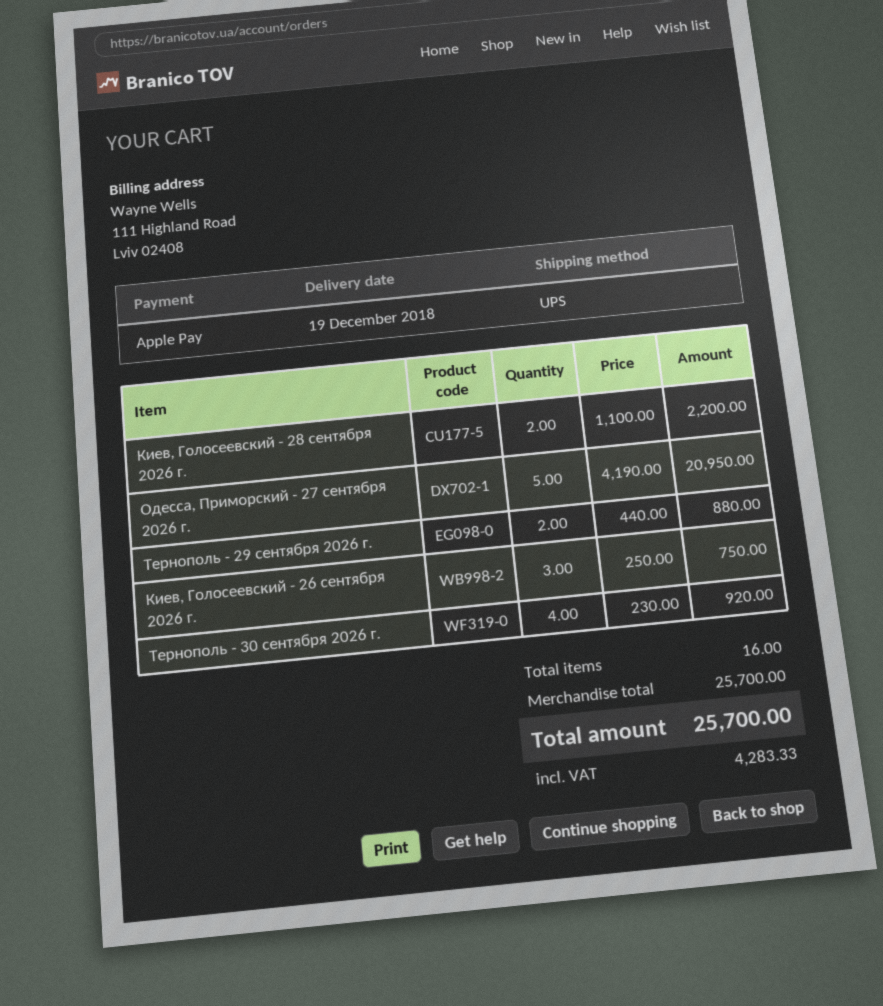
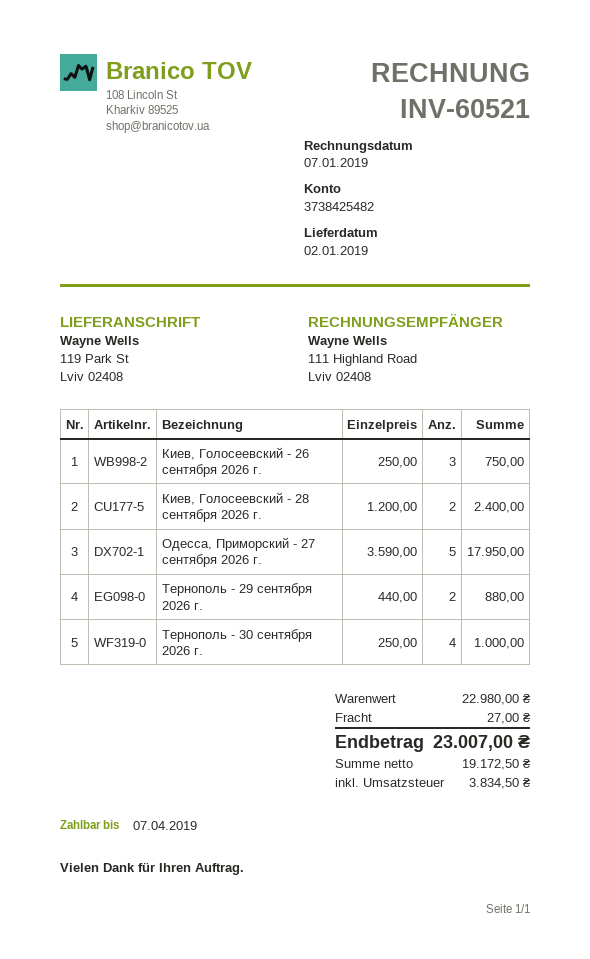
delivery date: 2018-12-19 -> 2019-01-02
Киев, Голосеевский - 28 сентября 2026 г.: 2 x 1100.00 = 2200.00 -> 2 x 1200.00 = 2400.00
Одесса, Приморский - 27 сентября 2026 г.: 5 x 4190.00 = 20950.00 -> 5 x 3590.00 = 17950.00
Тернополь - 30 сентября 2026 г.: 4 x 230.00 = 920.00 -> 4 x 250.00 = 1000.00
subtotal: 25700.00 -> 22980.00
shipping: none -> 27.00
tax: 4283.33 -> 3834.50
total: 25700.00 -> 23007.00

